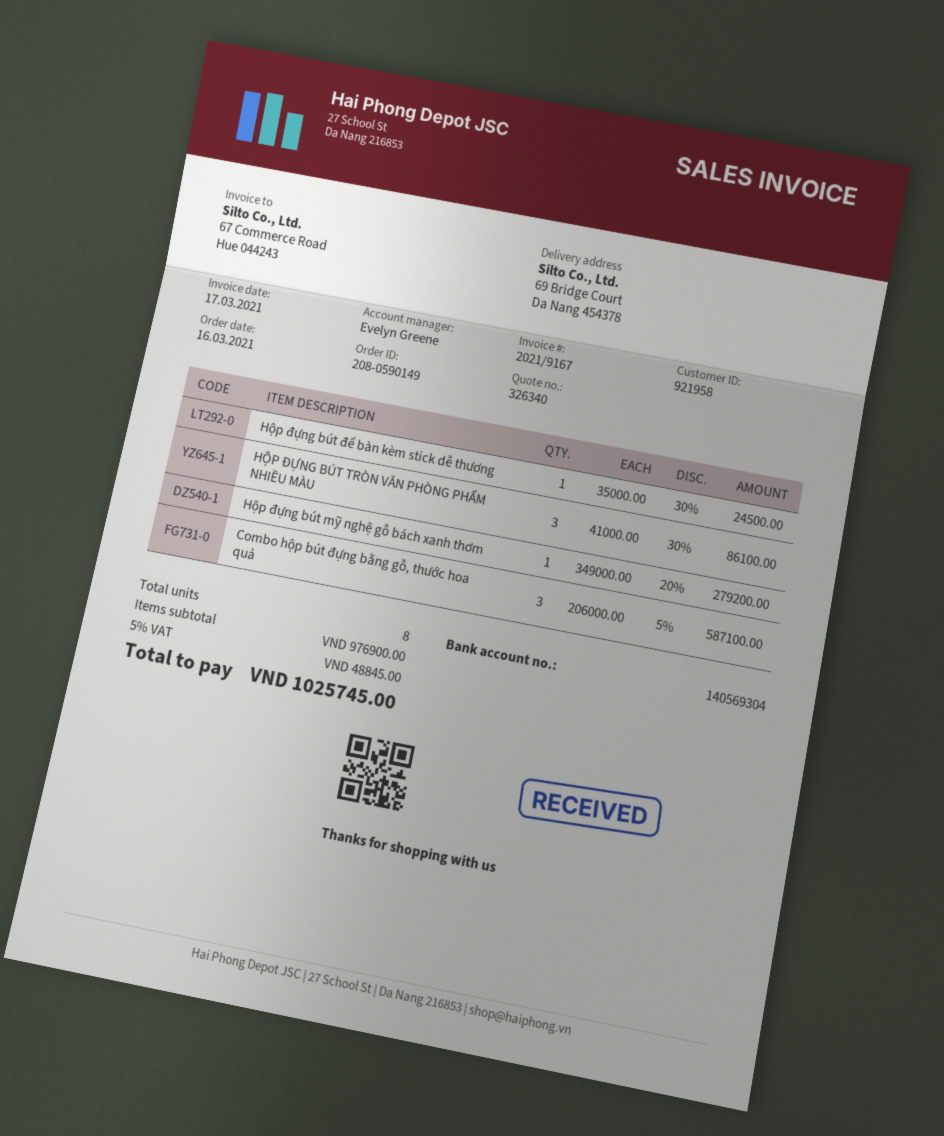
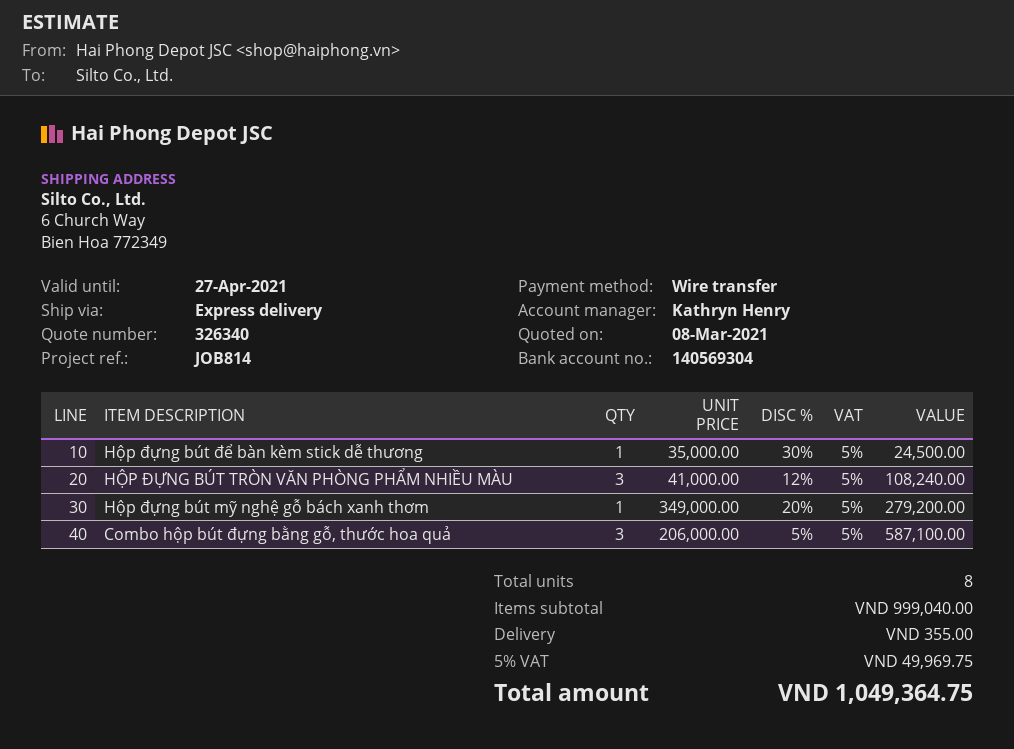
sales rep: Evelyn Greene -> Kathryn Henry
ship to: 69 Bridge Court, Da Nang 454378 -> 6 Church Way, Bien Hoa 772349
HỘP ĐỰNG BÚT TRÒN VĂN PHÒNG PHẨM NHIỀU MÀU: 3 x 41000.00 - 30% = 86100.00 -> 3 x 41000.00 - 12% = 108240.00
subtotal: 976900.00 -> 999040.00
shipping: none -> 355.00
tax: 5% = 48845.00 -> 5% = 49969.75
total: 1025745.00 -> 1049364.75

